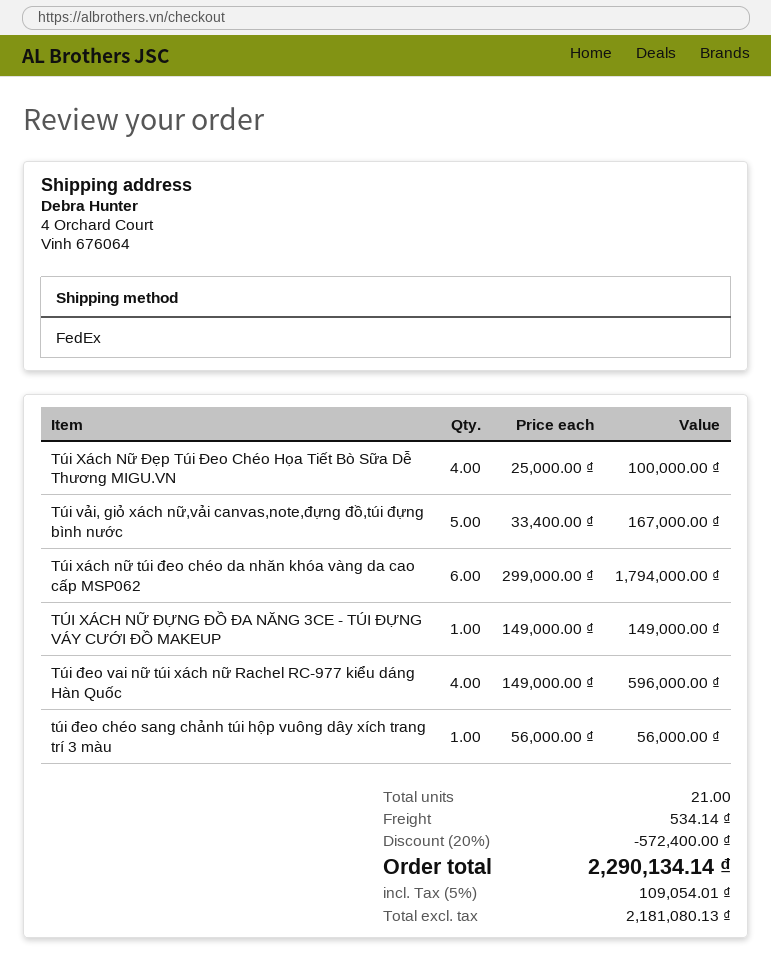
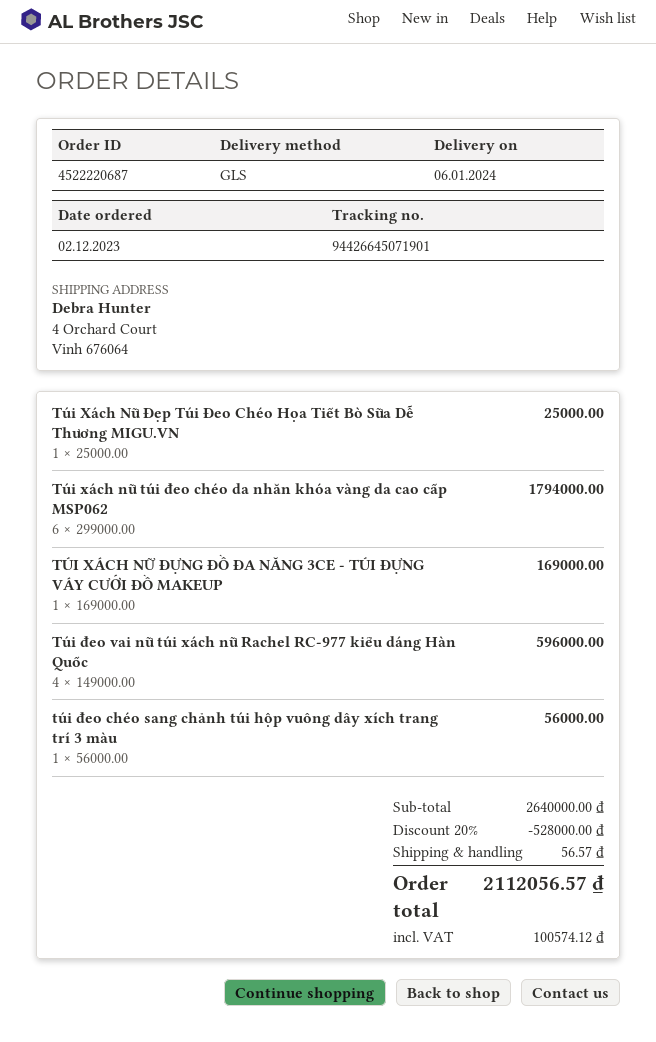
shipping method: FedEx -> GLS
Túi Xách Nữ Đẹp Túi Đeo Chéo Họa Tiết Bò Sữa Dễ Thương MIGU.VN: 4 x 25000.00 = 100000.00 -> 1 x 25000.00 = 25000.00
Túi vải, giỏ xách nữ,vải canvas,note,đựng đồ,túi đựng bình nước: 5 x 33400.00 = 167000.00 -> none
TÚI XÁCH NỮ ĐỰNG ĐỒ ĐA NĂNG 3CE - TÚI ĐỰNG VÁY CƯỚI ĐỒ MAKEUP: 1 x 149000.00 = 149000.00 -> 1 x 169000.00 = 169000.00
discount: 20% = 572400.00 -> 20% = 528000.00
shipping: 534.14 -> 56.57
tax: 109054.01 -> 100574.12
total: 2290134.14 -> 2112056.57

